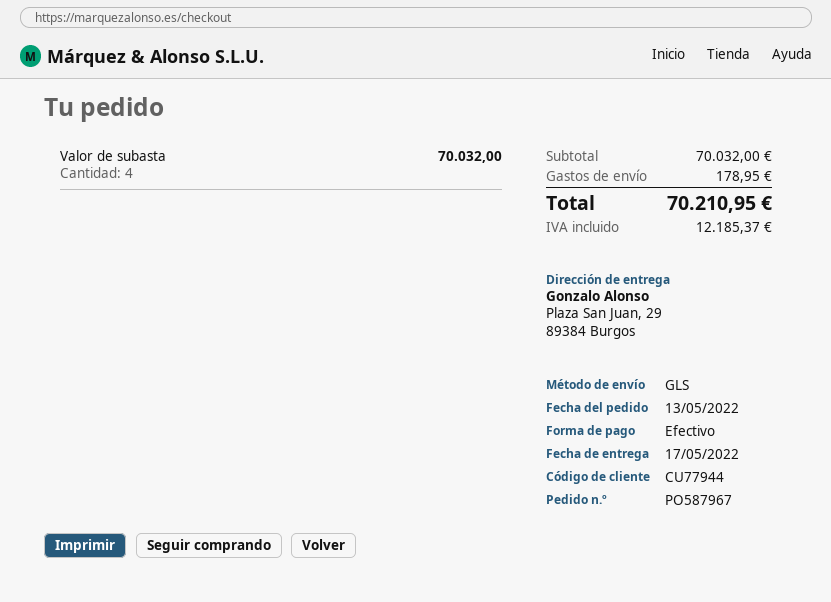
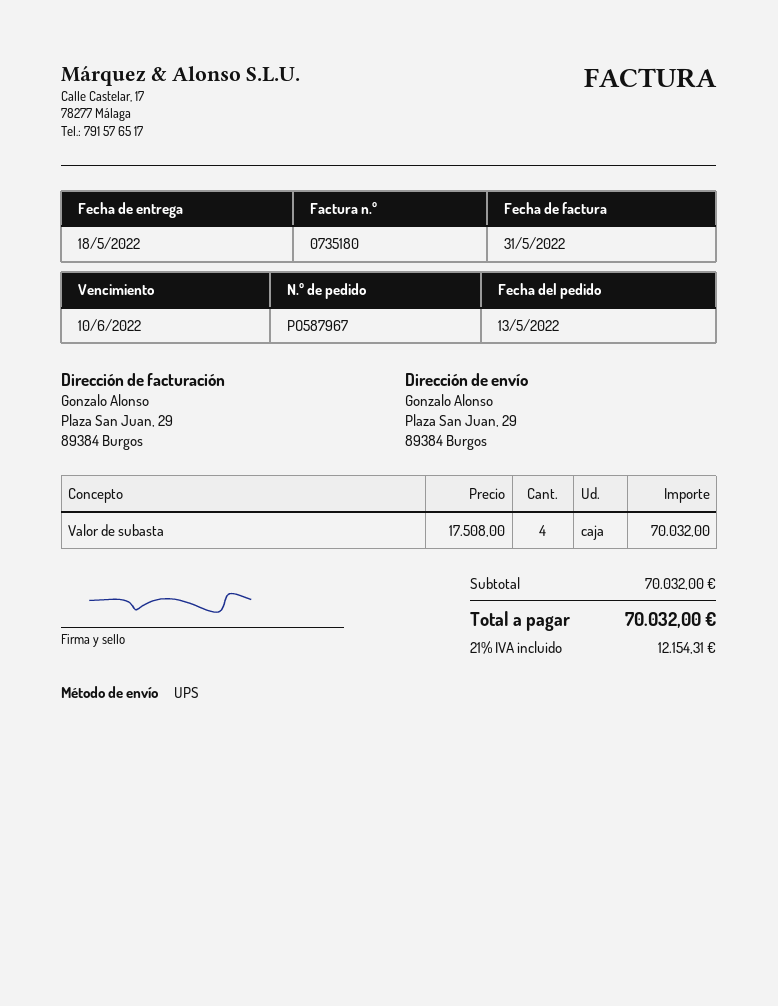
delivery date: 2022-05-17 -> 2022-05-18
shipping method: GLS -> UPS
shipping: 178.95 -> none
tax: 12185.37 -> 12154.31
total: 70210.95 -> 70032.00

